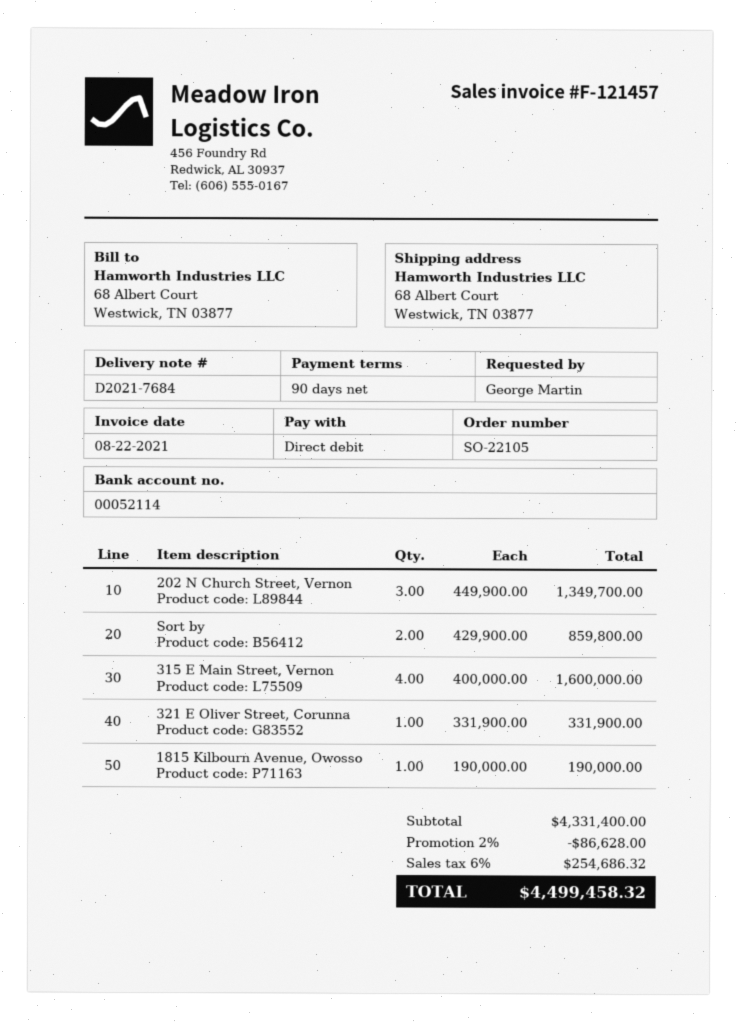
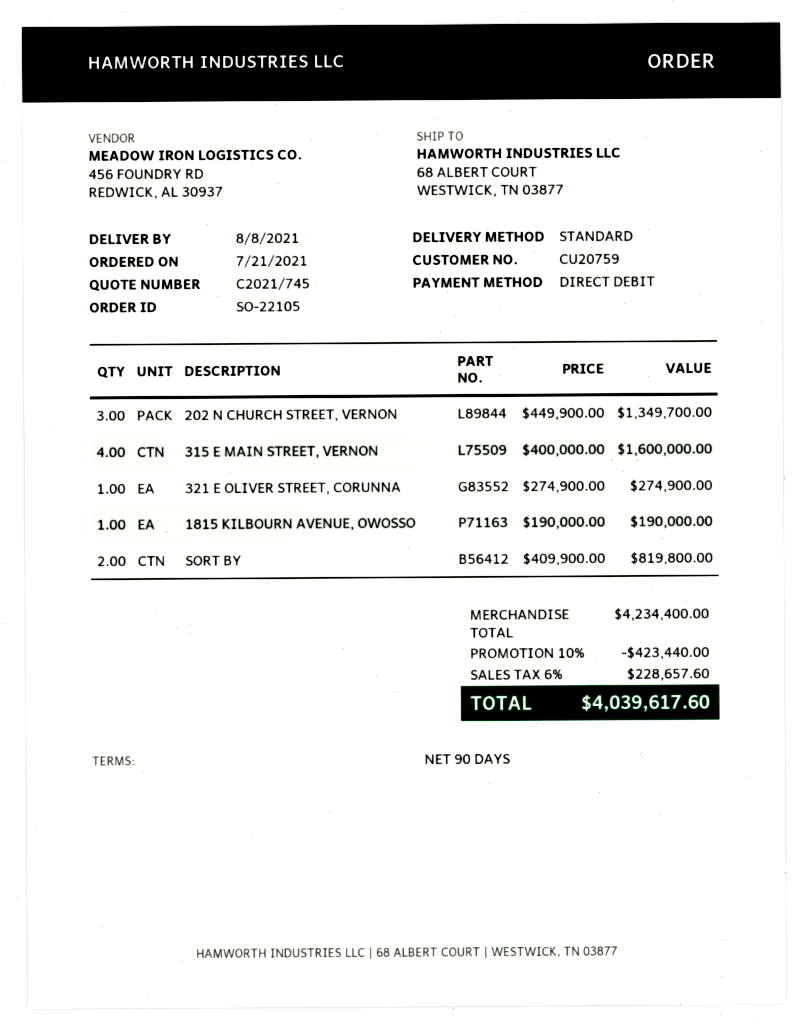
Sort by: 2 x 429900.00 = 859800.00 -> 2 x 409900.00 = 819800.00
321 E Oliver Street, Corunna: 1 x 331900.00 = 331900.00 -> 1 x 274900.00 = 274900.00
subtotal: 4331400.00 -> 4234400.00
discount: 2% = 86628.00 -> 10% = 423440.00
tax: 6% = 254686.32 -> 6% = 228657.60
total: 4499458.32 -> 4039617.60

